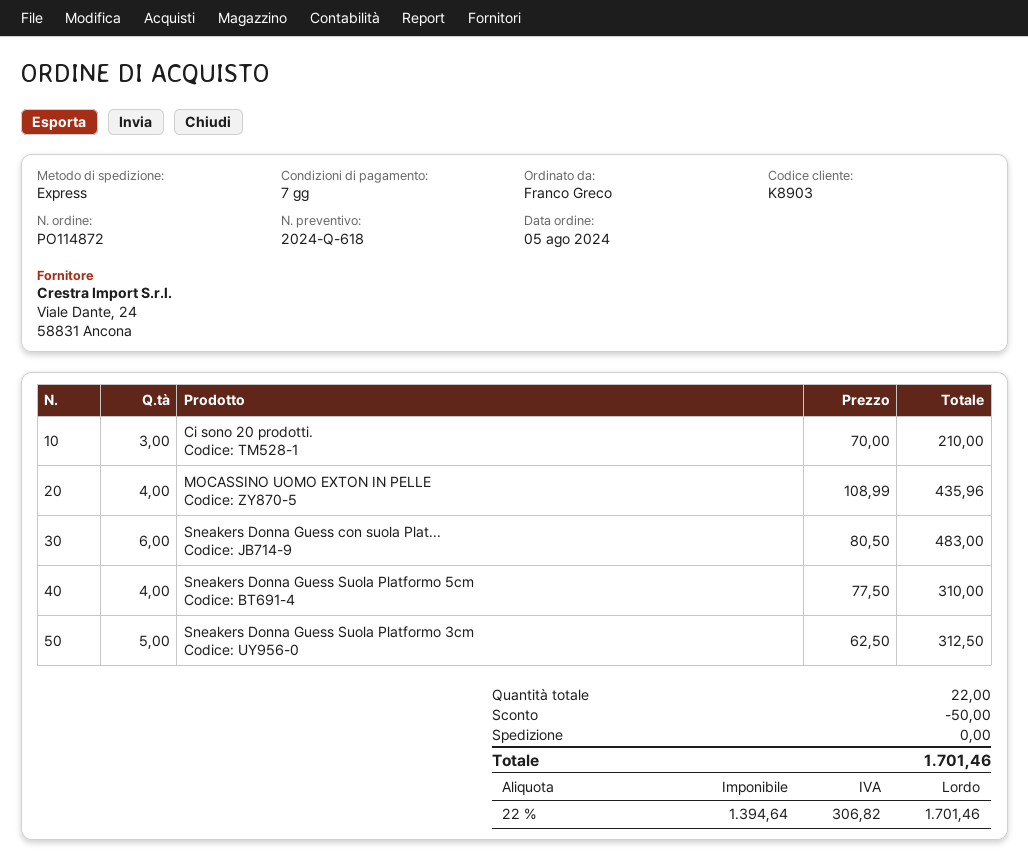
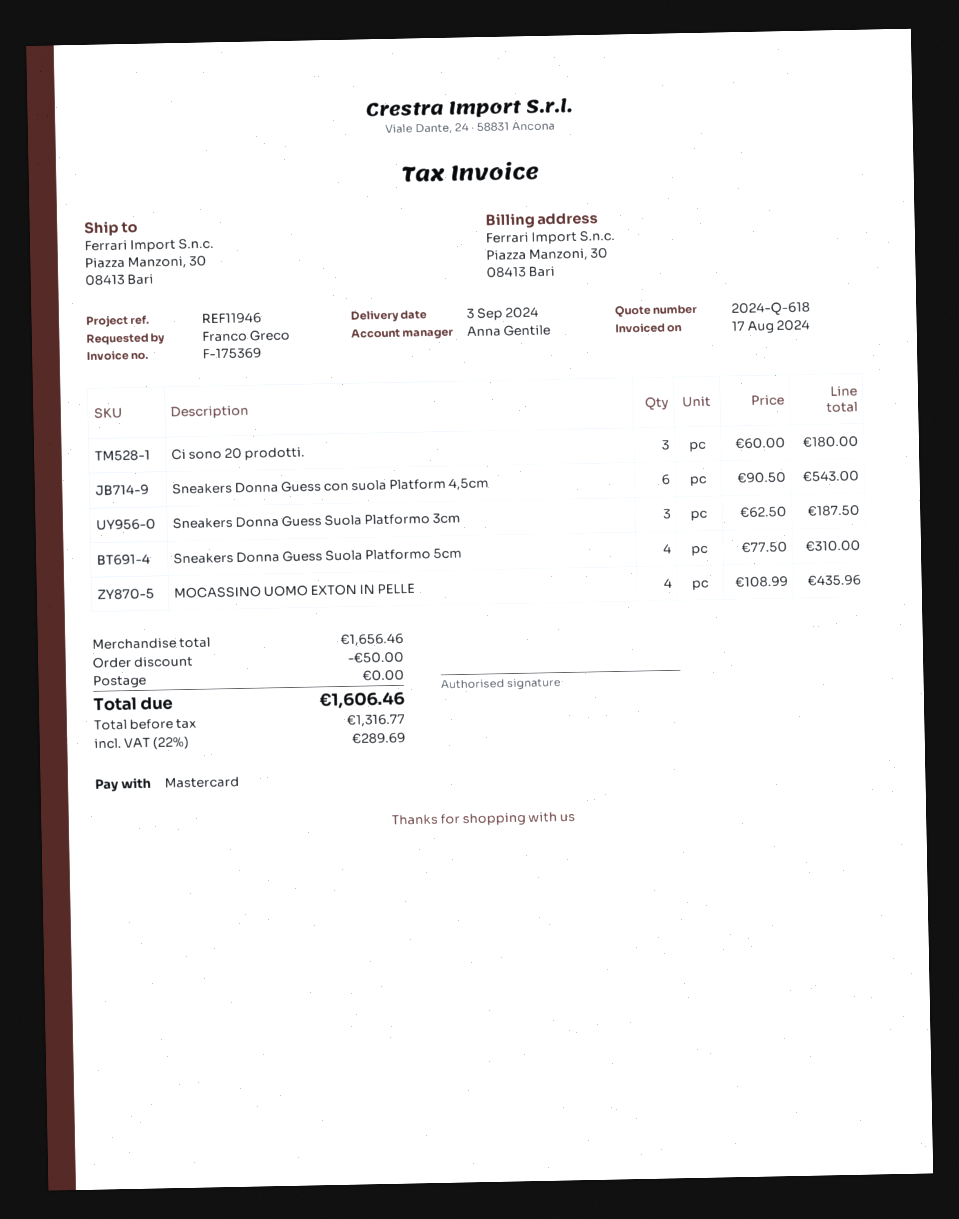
Ci sono 20 prodotti.: 3 x 70.00 = 210.00 -> 3 x 60.00 = 180.00
Sneakers Donna Guess con suola Plat...: 6 x 80.50 = 483.00 -> 6 x 90.50 = 543.00
Sneakers Donna Guess Suola Platformo 3cm: 5 x 62.50 = 312.50 -> 3 x 62.50 = 187.50
net: 1394.64 -> 1316.77
tax: 22% = 306.82 -> 22% = 289.69
total: 1701.46 -> 1606.46

